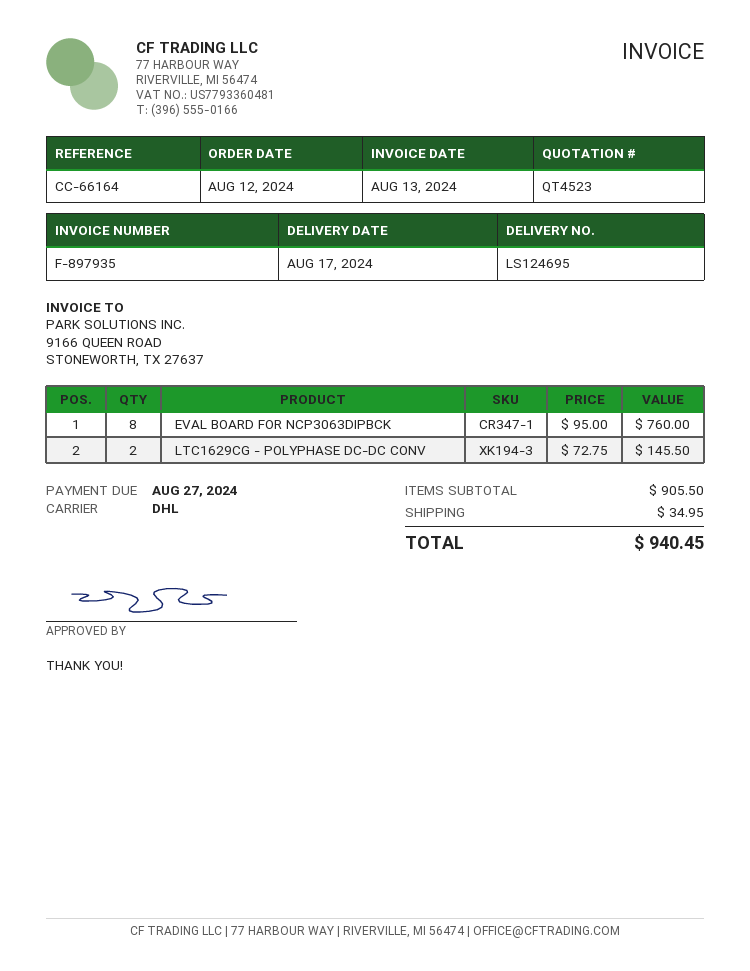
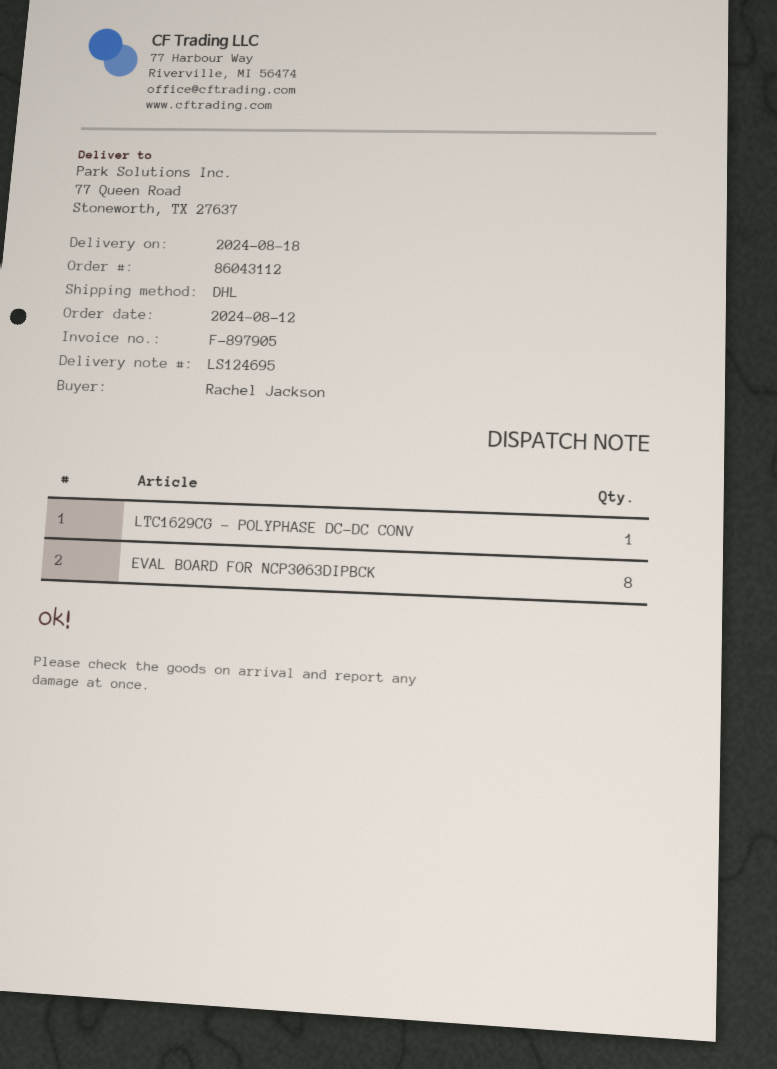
delivery date: 2024-08-17 -> 2024-08-18
invoice number: F-897935 -> F-897905
LTC1629CG - POLYPHASE DC-DC CONV: 2 -> 1

